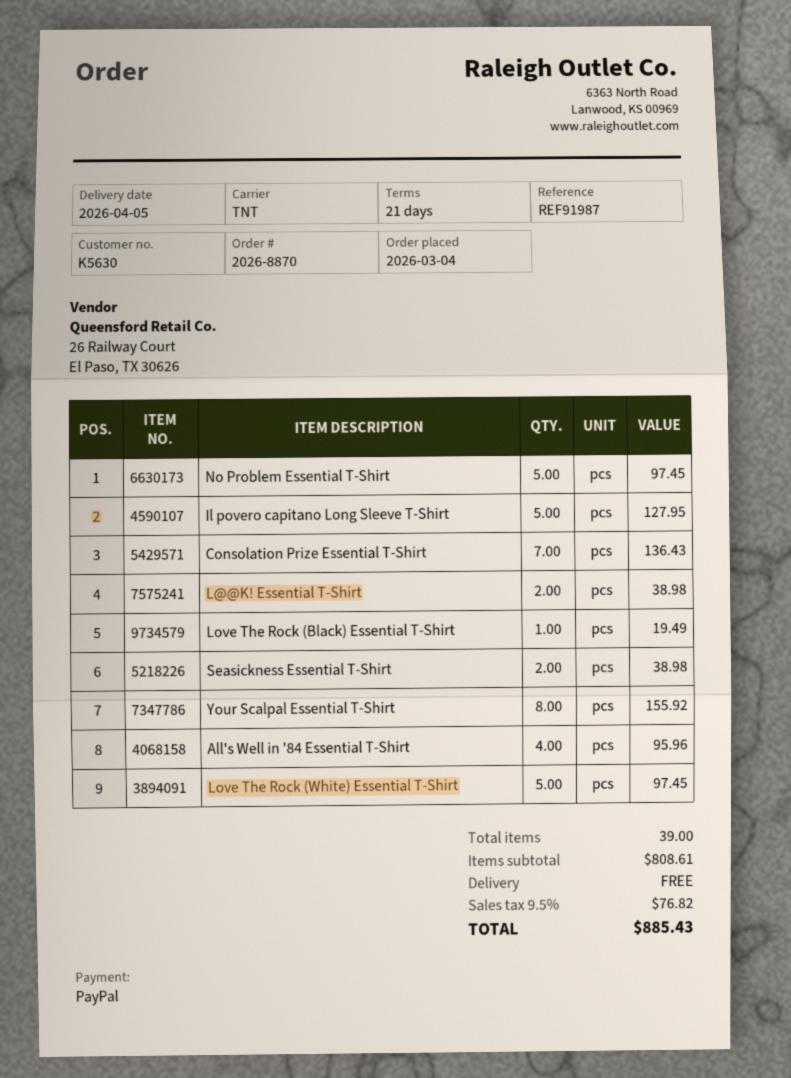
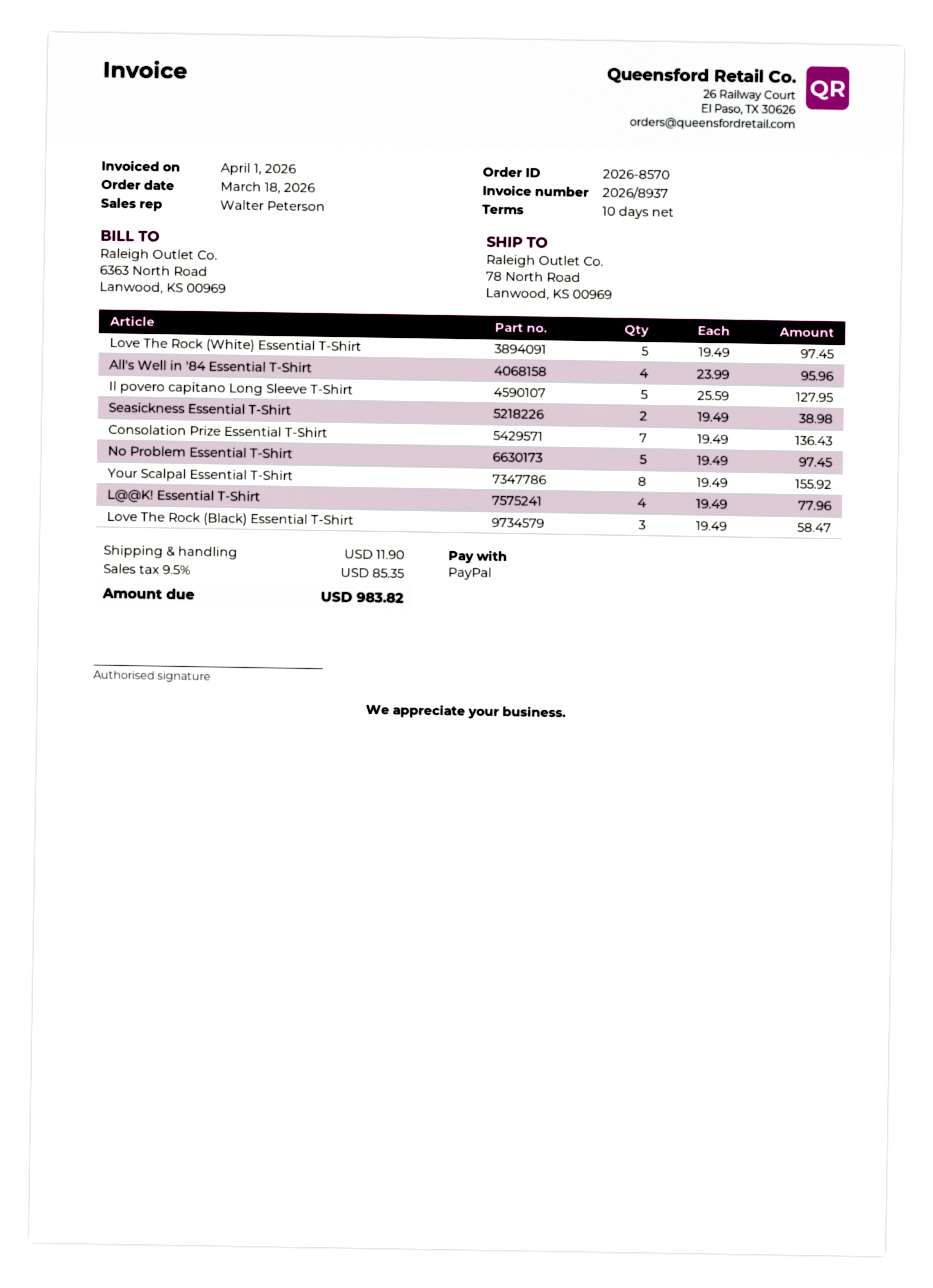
order number: 2026-8870 -> 2026-8570
order date: 2026-03-04 -> 2026-03-18
payment terms: 21 days -> 10 days
L@@K! Essential T-Shirt: 2 for 38.98 -> 4 for 77.96
Love The Rock (Black) Essential T-Shirt: 1 for 19.49 -> 3 for 58.47
shipping: 0.00 -> 11.90
tax: 9.5% = 76.82 -> 9.5% = 85.35
total: 885.43 -> 983.82

